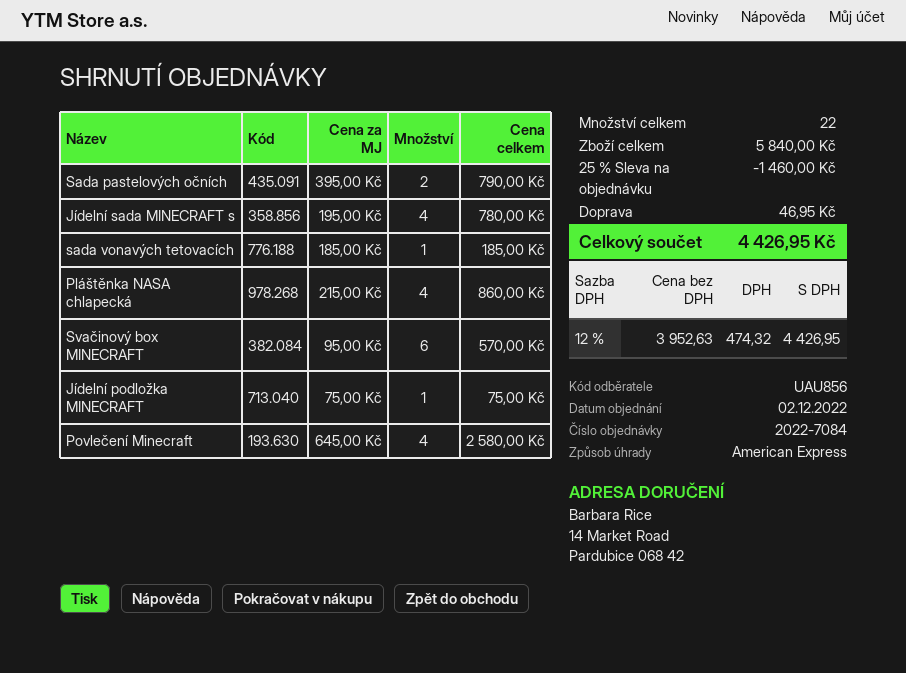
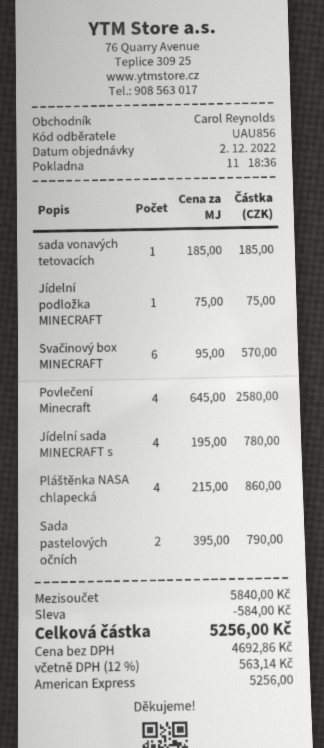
discount: 1460.00 -> 584.00
shipping: 46.95 -> none
net: 3952.63 -> 4692.86
tax: 12% = 474.32 -> 12% = 563.14
total: 4426.95 -> 5256.00

